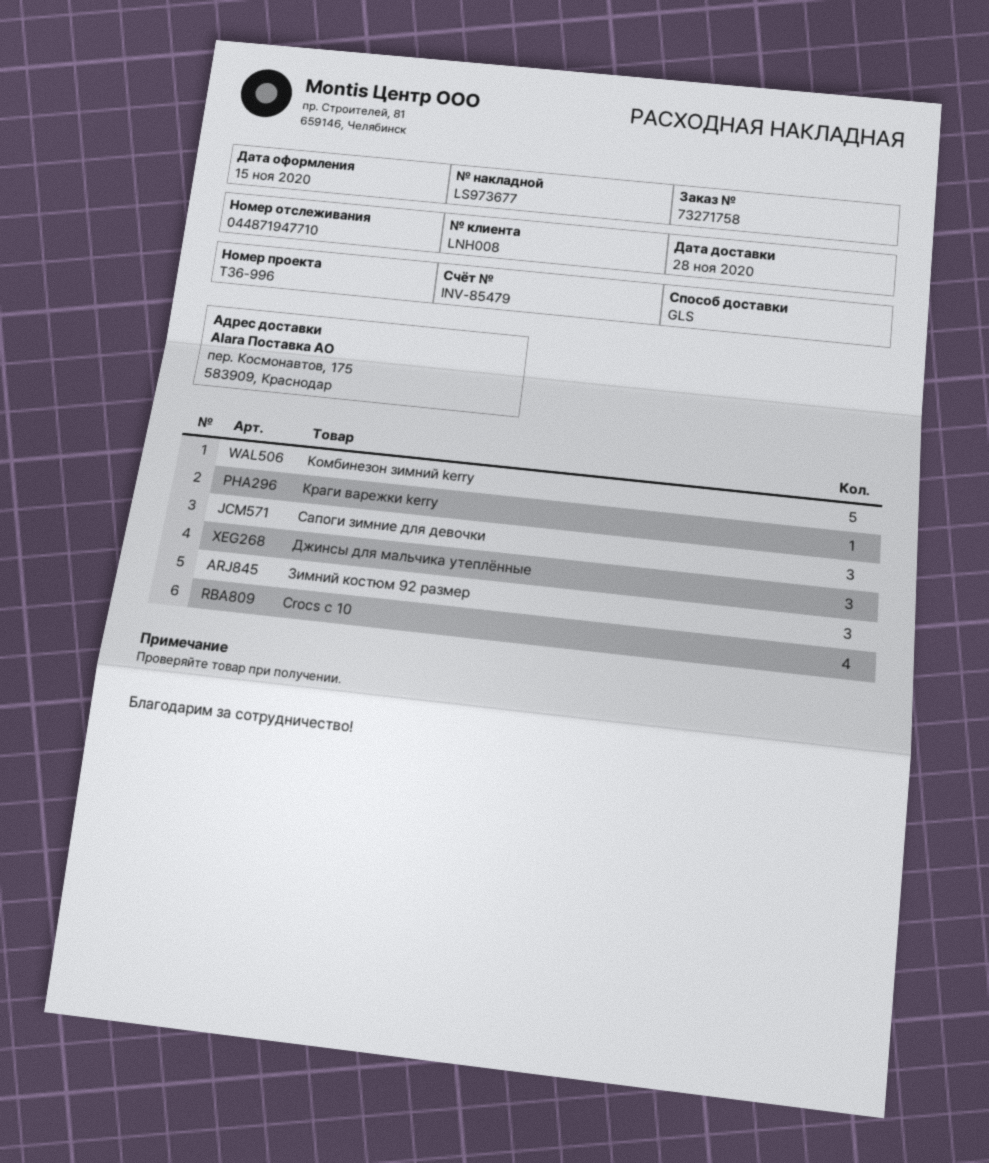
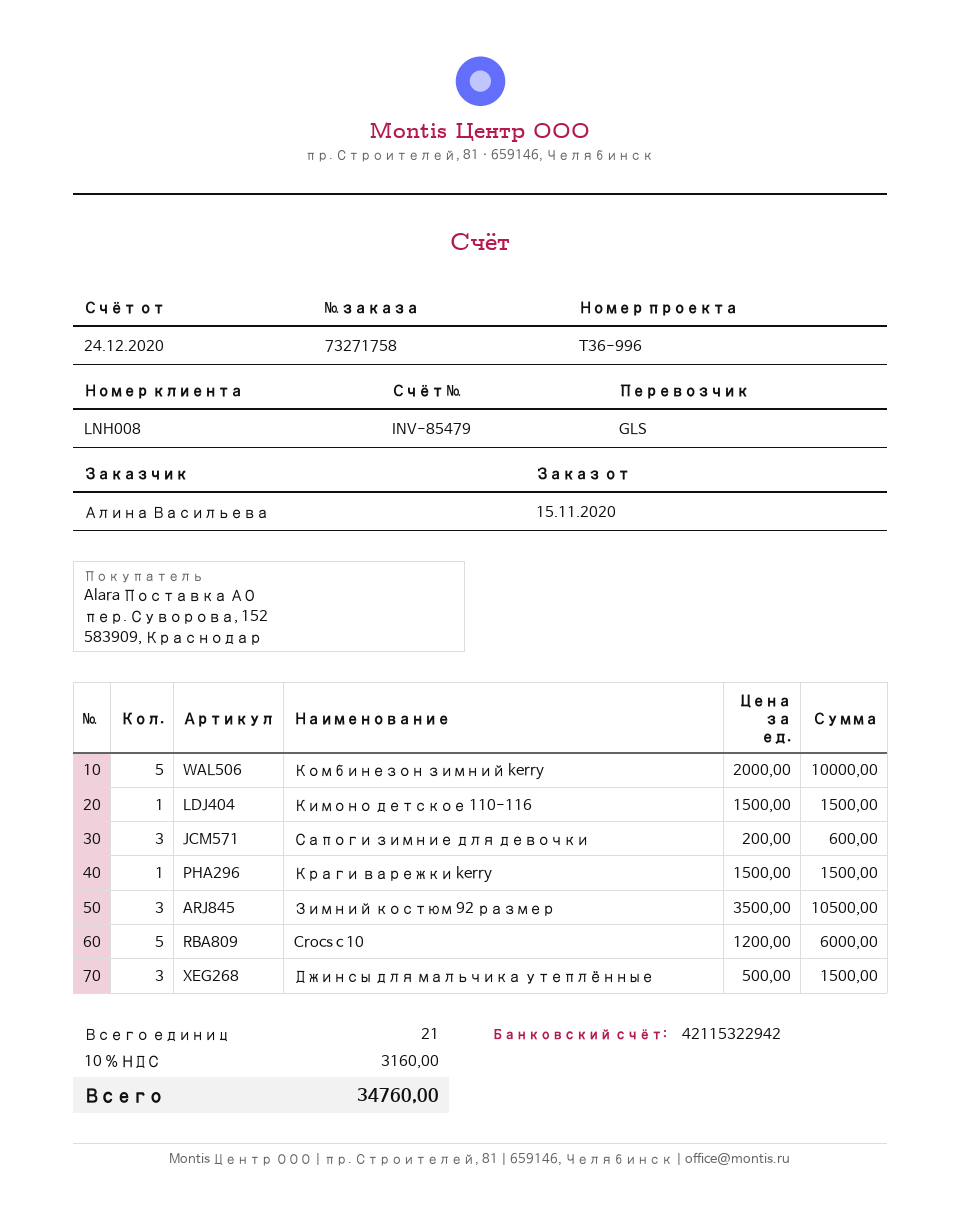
Crocs c 10: 4 -> 5
Кимоно детское 110-116: none -> 1

